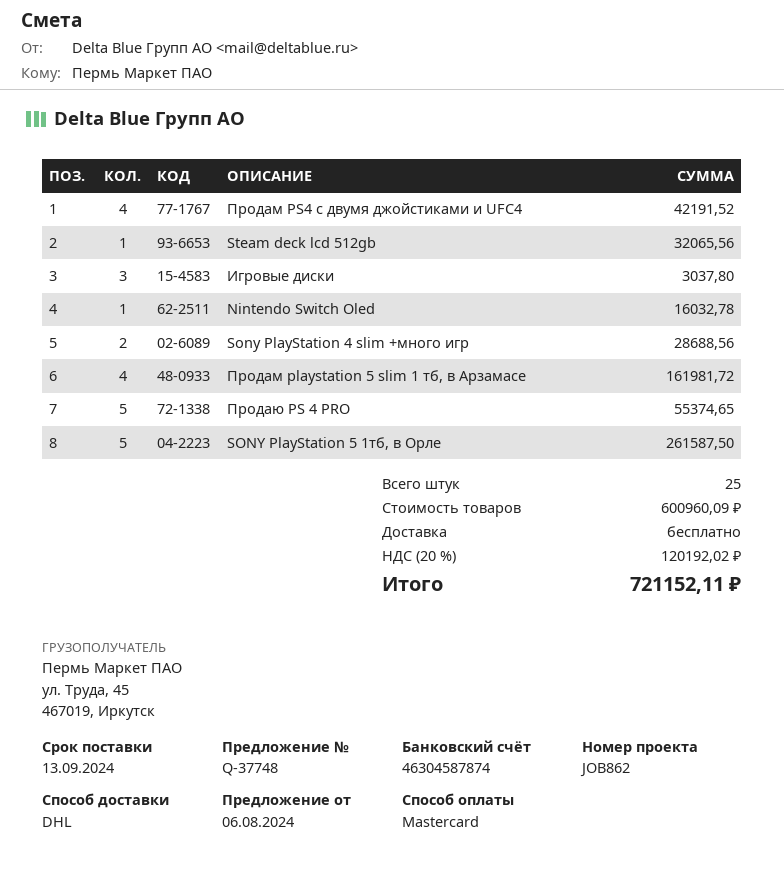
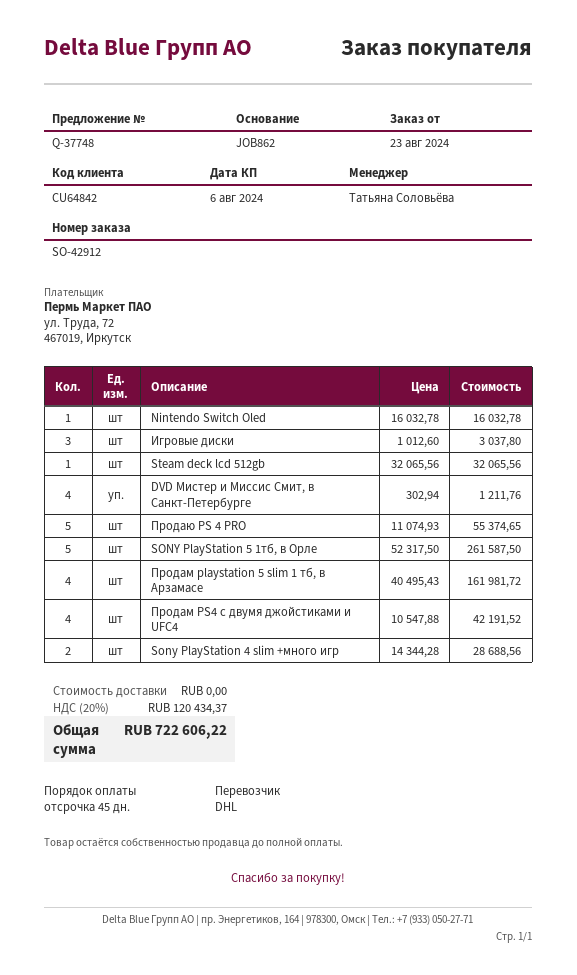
DVD Мистер и Миссис Смит, в Санкт-Петербурге: none -> 4 for 1211.76
tax: 20% = 120192.02 -> 20% = 120434.37
total: 721152.11 -> 722606.22

